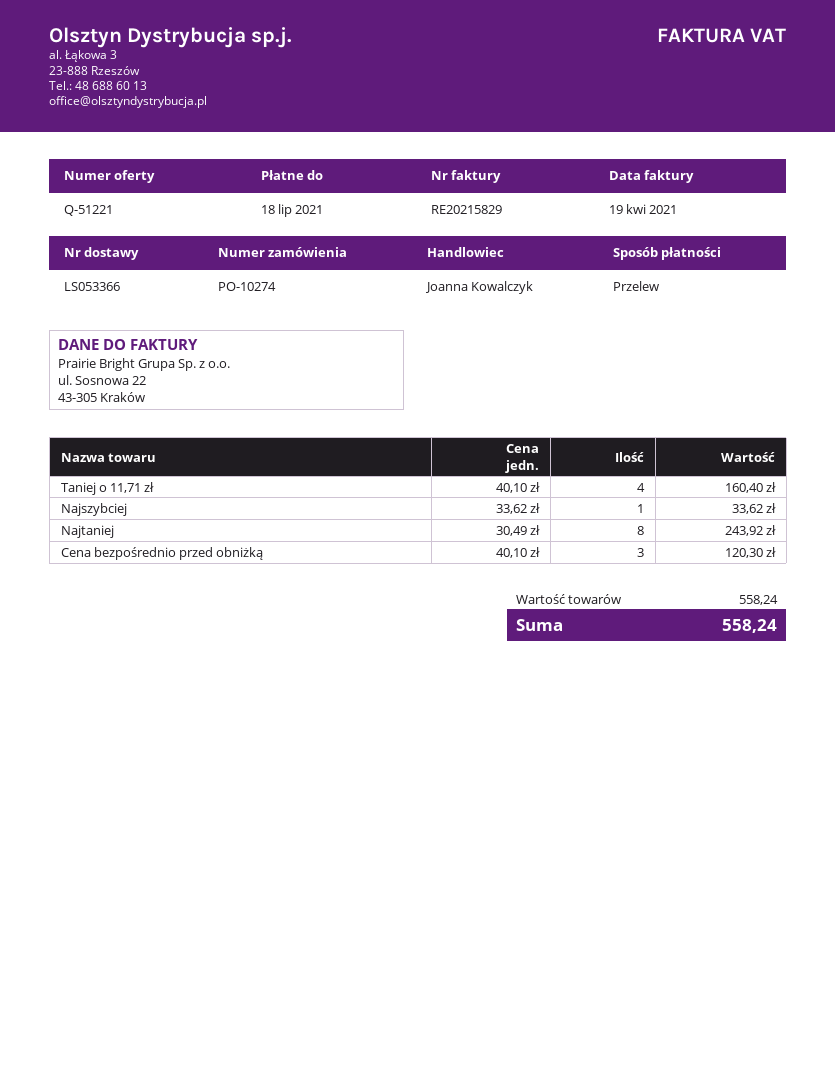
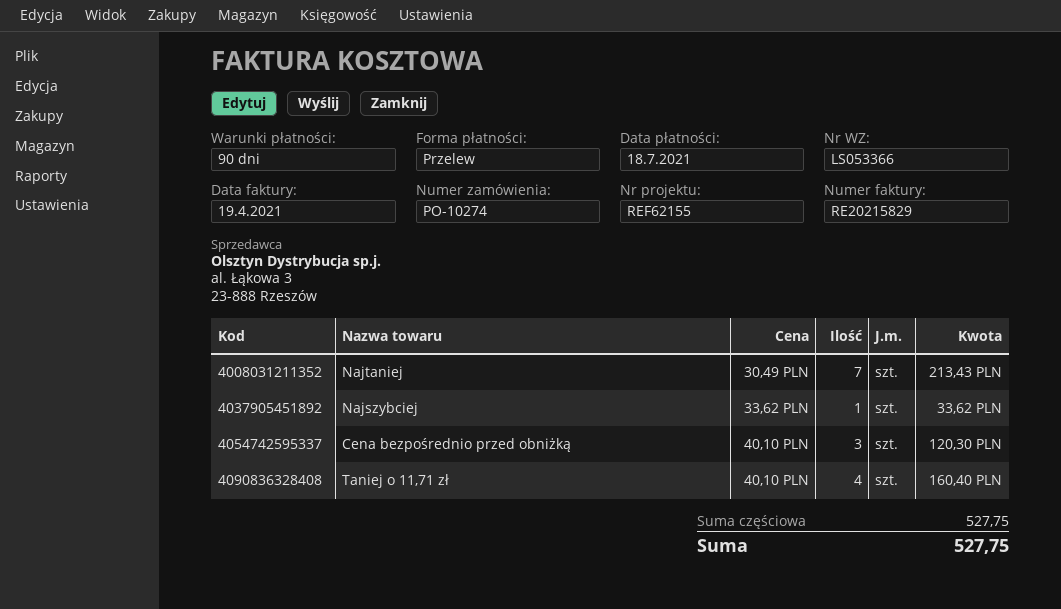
Najtaniej: 8 x 30.49 = 243.92 -> 7 x 30.49 = 213.43
subtotal: 558.24 -> 527.75
total: 558.24 -> 527.75

